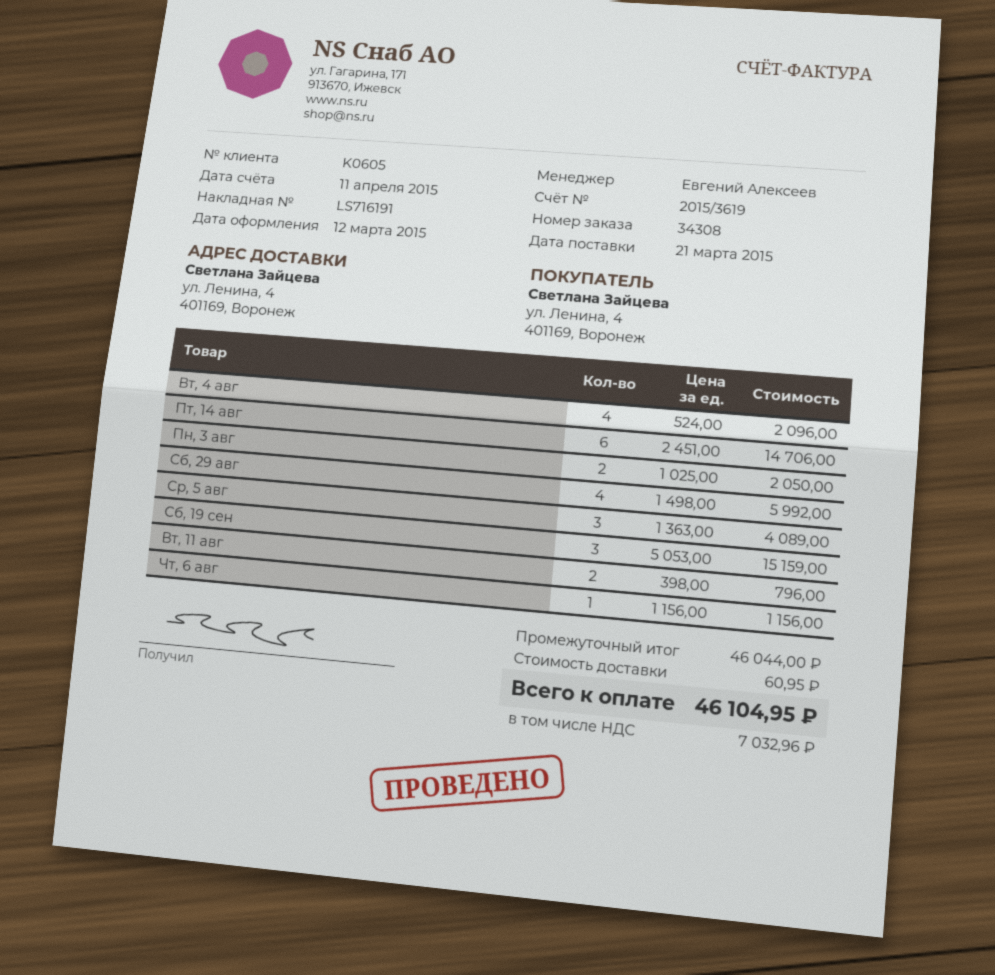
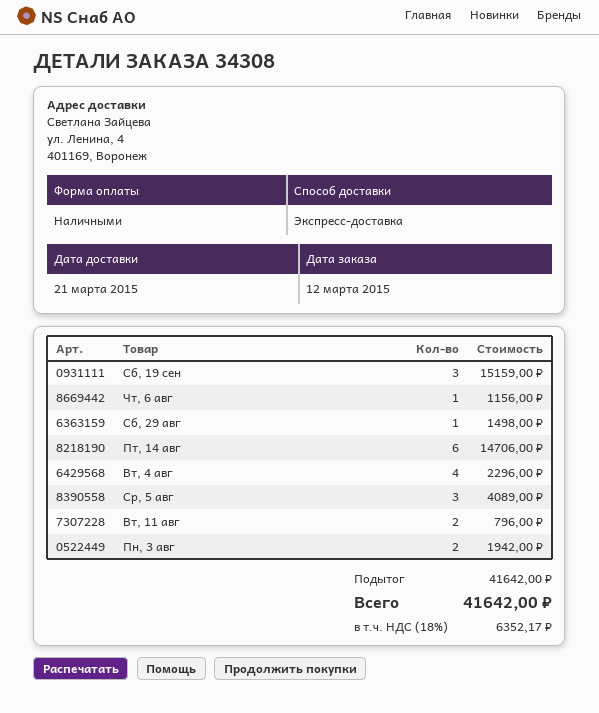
Вт, 4 авг: 4 for 2096.00 -> 4 for 2296.00
Пн, 3 авг: 2 for 2050.00 -> 2 for 1942.00
Сб, 29 авг: 4 for 5992.00 -> 1 for 1498.00
subtotal: 46044.00 -> 41642.00
shipping: 60.95 -> none
tax: 7032.96 -> 6352.17
total: 46104.95 -> 41642.00

